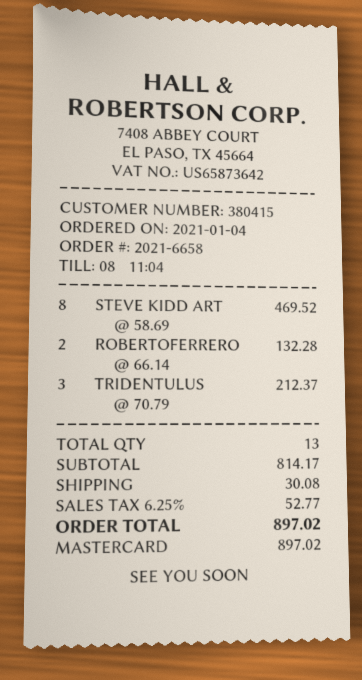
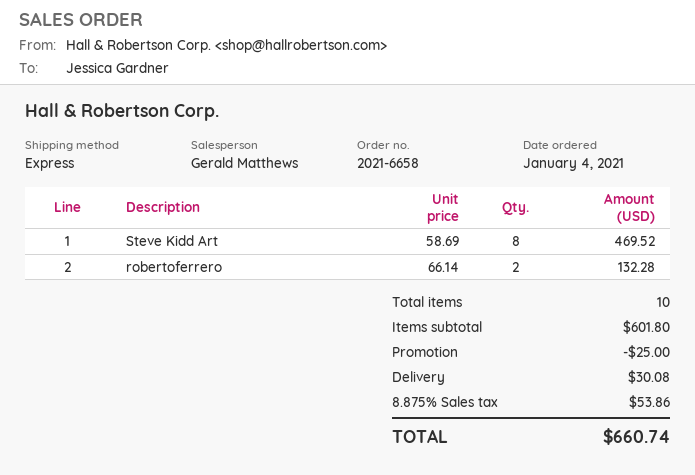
TRIDENTULUS: 3 x 70.79 = 212.37 -> none
total quantity: 13 -> 10
subtotal: 814.17 -> 601.80
discount: none -> 25.00
tax: 6.25% = 52.77 -> 8.875% = 53.86
total: 897.02 -> 660.74

